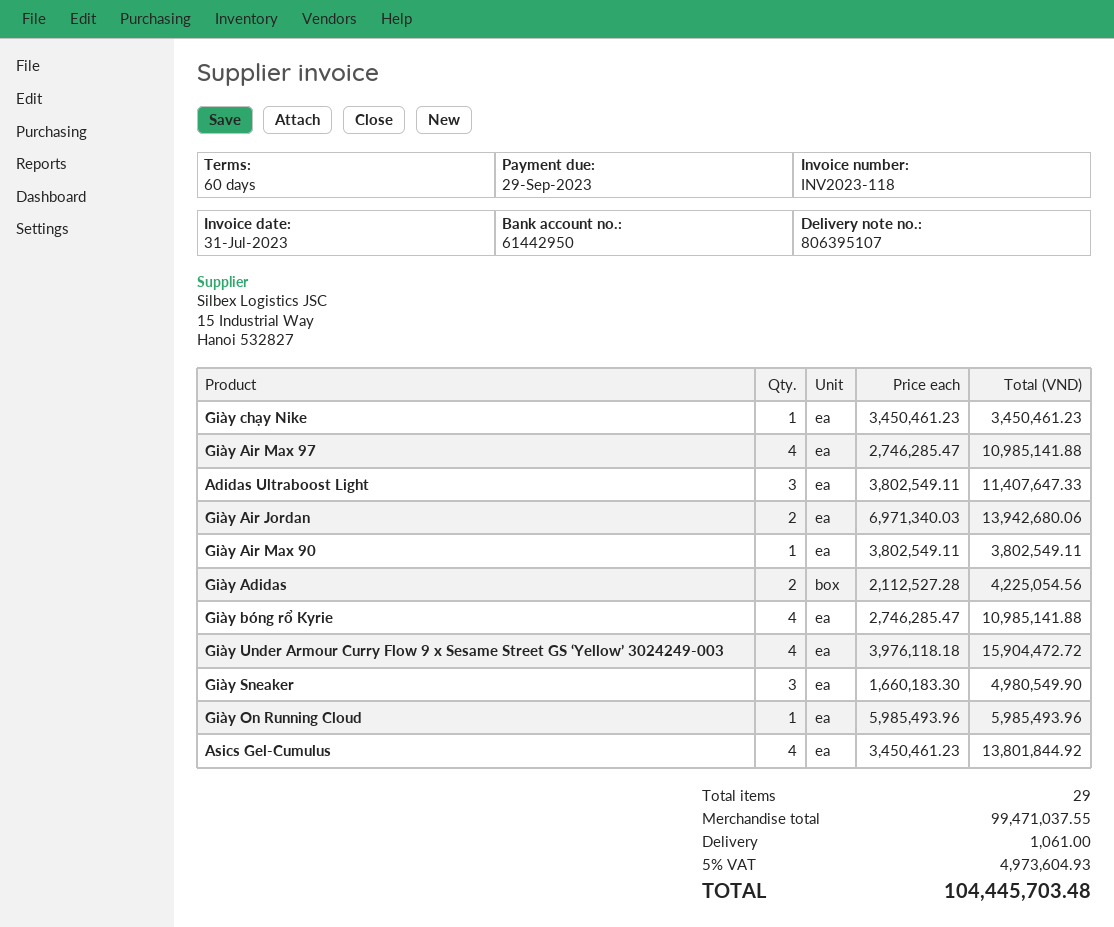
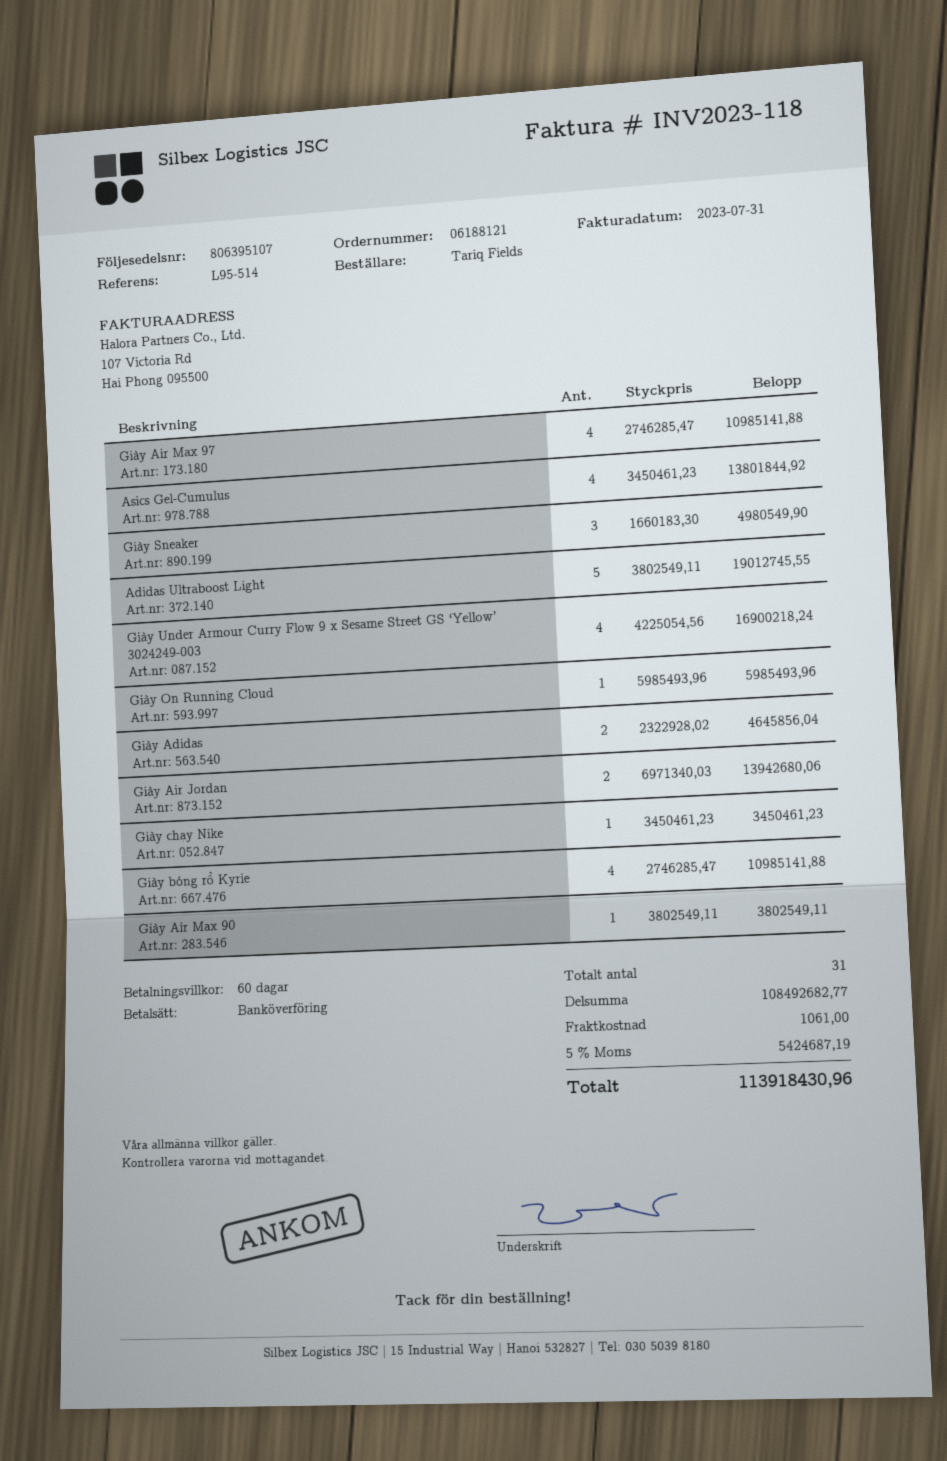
Adidas Ultraboost Light: 3 x 3802549.11 = 11407647.33 -> 5 x 3802549.11 = 19012745.55
Giày Adidas: 2 x 2112527.28 = 4225054.56 -> 2 x 2322928.02 = 4645856.04
Giày Under Armour Curry Flow 9 x Sesame Street GS ‘Yellow’ 3024249-003: 4 x 3976118.18 = 15904472.72 -> 4 x 4225054.56 = 16900218.24
total quantity: 29 -> 31
subtotal: 99471037.55 -> 108492682.77
tax: 5% = 4973604.93 -> 5% = 5424687.19
total: 104445703.48 -> 113918430.96

